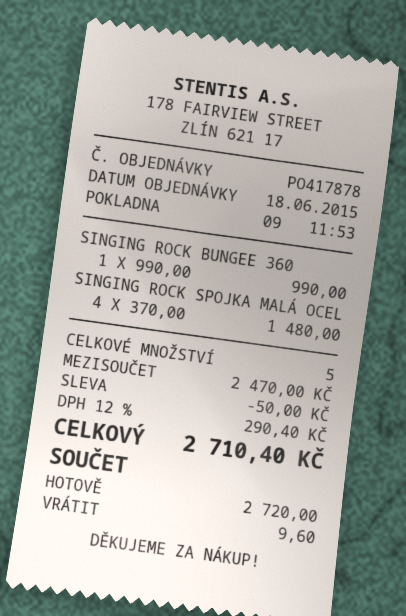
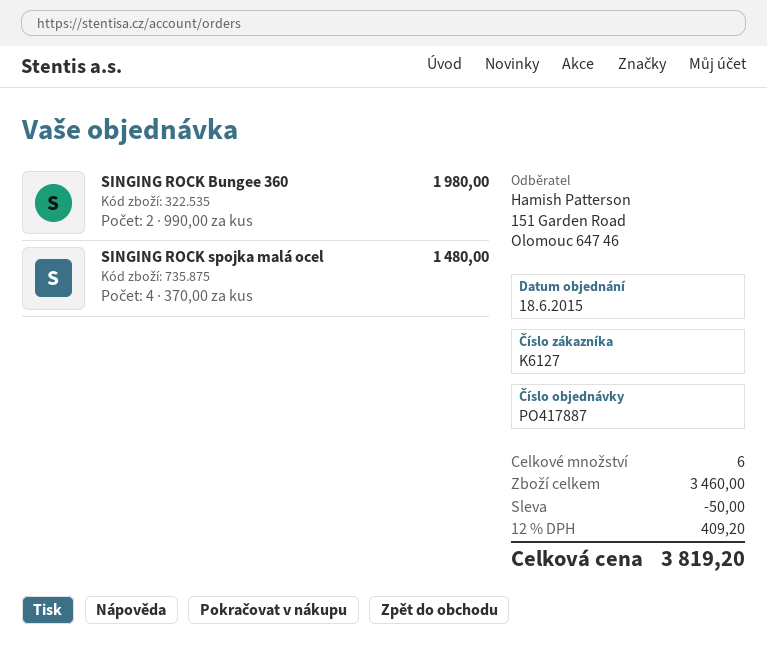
order number: PO417878 -> PO417887
SINGING ROCK BUNGEE 360: 1 x 990.00 = 990.00 -> 2 x 990.00 = 1980.00
total quantity: 5 -> 6
subtotal: 2470.00 -> 3460.00
tax: 12% = 290.40 -> 12% = 409.20
total: 2710.40 -> 3819.20

